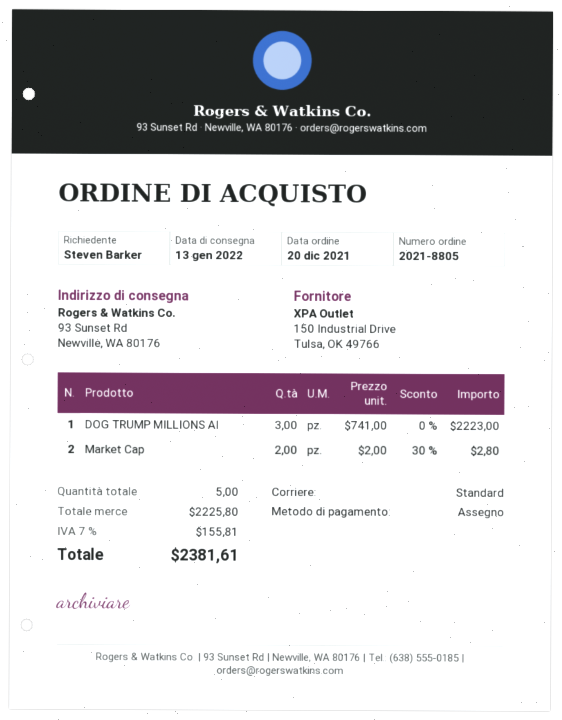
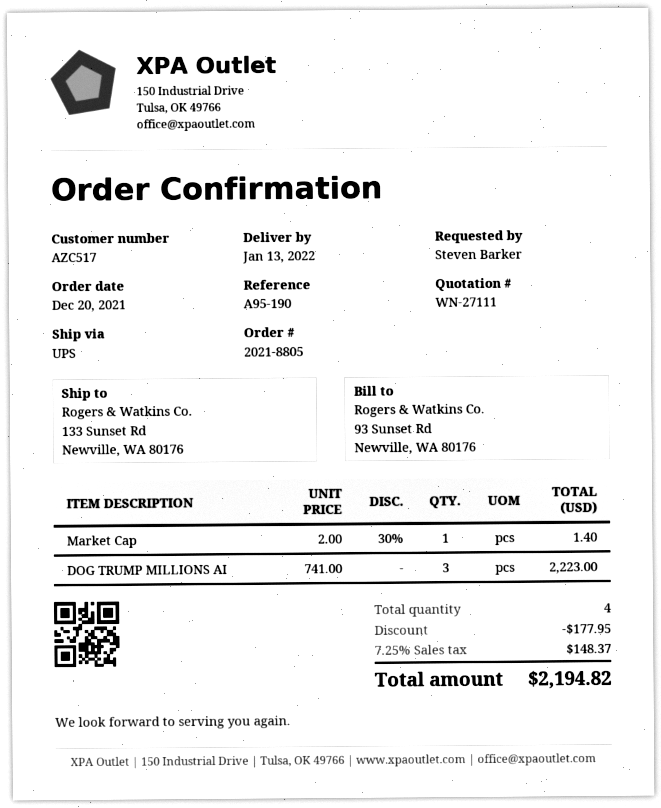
shipping method: standard -> UPS
ship to: 93 Sunset Rd, Newville, WA 80176 -> 133 Sunset Rd, Newville, WA 80176
Market Cap: 2 x 2.00 - 30% = 2.80 -> 1 x 2.00 - 30% = 1.40
total quantity: 5 -> 4
discount: none -> 177.95
tax: 7% = 155.81 -> 7.25% = 148.37
total: 2381.61 -> 2194.82

